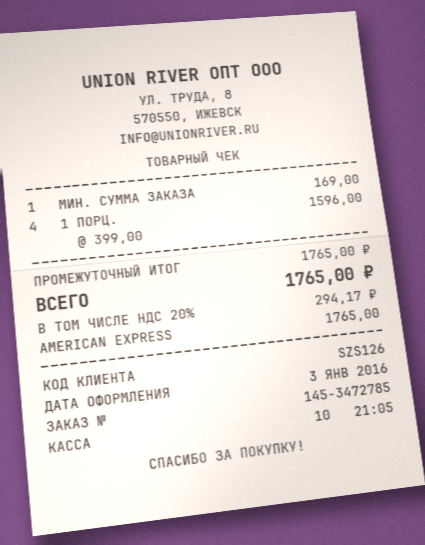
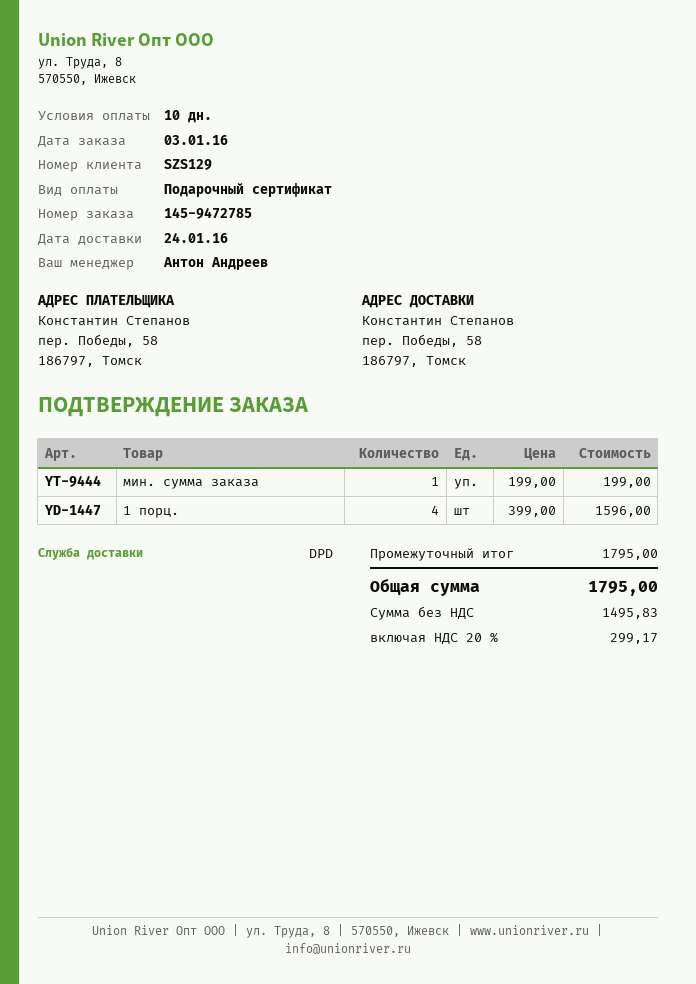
order number: 145-3472785 -> 145-9472785
customer number: SZS126 -> SZS129
payment method: American Express -> gift card
МИН. СУММА ЗАКАЗА: 1 x 169.00 = 169.00 -> 1 x 199.00 = 199.00
subtotal: 1765.00 -> 1795.00
tax: 20% = 294.17 -> 20% = 299.17
total: 1765.00 -> 1795.00

